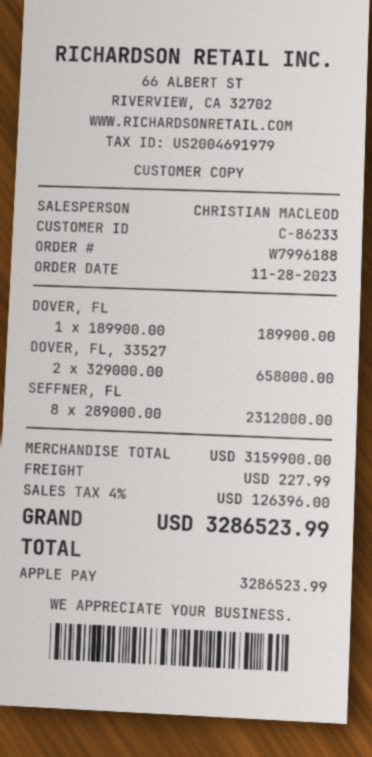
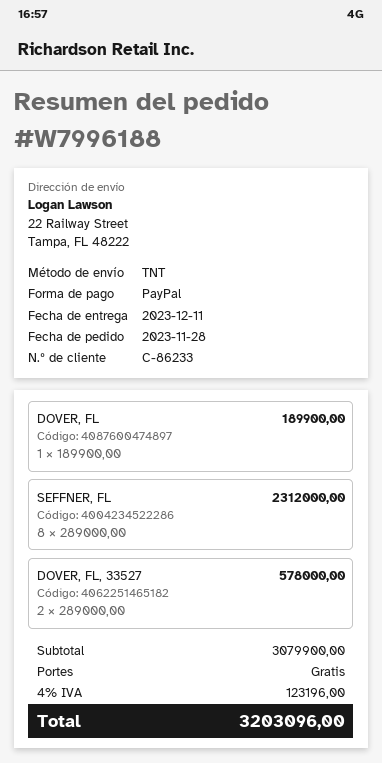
payment method: Apple Pay -> PayPal
DOVER, FL, 33527: 2 x 329000.00 = 658000.00 -> 2 x 289000.00 = 578000.00
subtotal: 3159900.00 -> 3079900.00
shipping: 227.99 -> 0.00
tax: 4% = 126396.00 -> 4% = 123196.00
total: 3286523.99 -> 3203096.00

